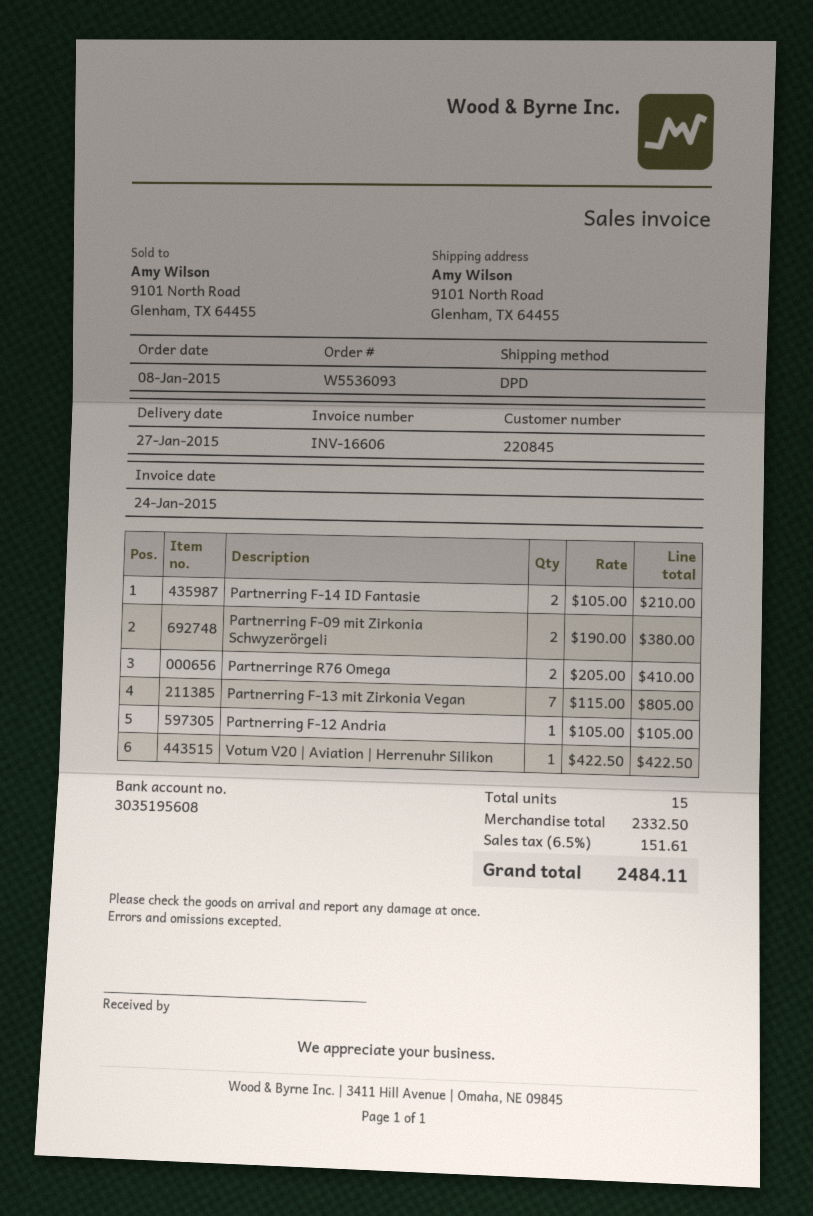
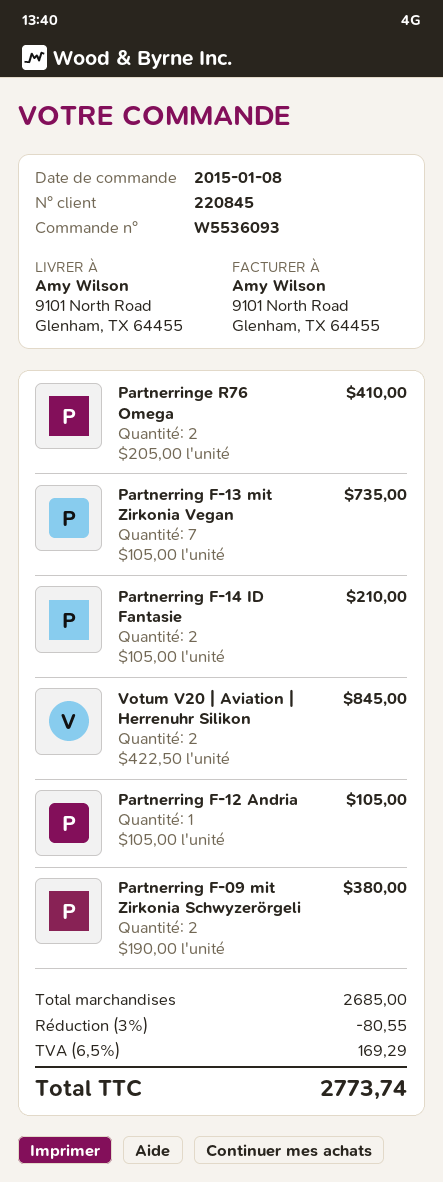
Partnerring F-13 mit Zirkonia Vegan: 7 x 115.00 = 805.00 -> 7 x 105.00 = 735.00
Votum V20 | Aviation | Herrenuhr Silikon: 1 x 422.50 = 422.50 -> 2 x 422.50 = 845.00
subtotal: 2332.50 -> 2685.00
discount: none -> 3% = 80.55
tax: 6.5% = 151.61 -> 6.5% = 169.29
total: 2484.11 -> 2773.74

